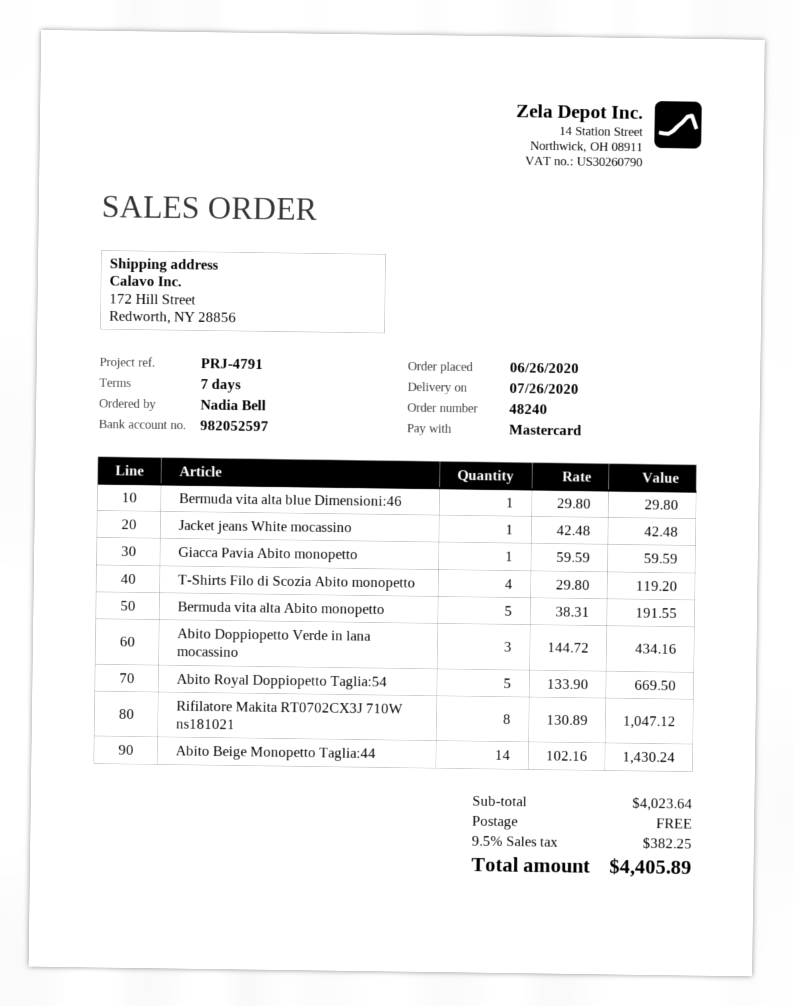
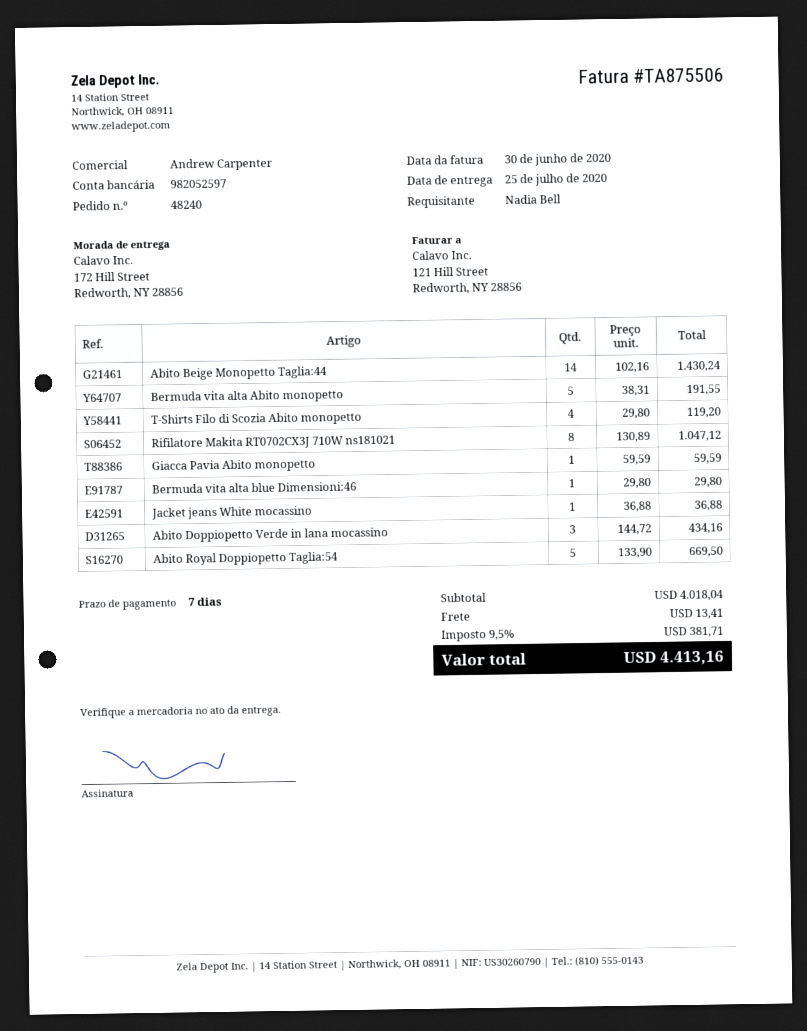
delivery date: 2020-07-26 -> 2020-07-25
Jacket jeans White mocassino: 1 x 42.48 = 42.48 -> 1 x 36.88 = 36.88
subtotal: 4023.64 -> 4018.04
shipping: 0.00 -> 13.41
tax: 9.5% = 382.25 -> 9.5% = 381.71
total: 4405.89 -> 4413.16

